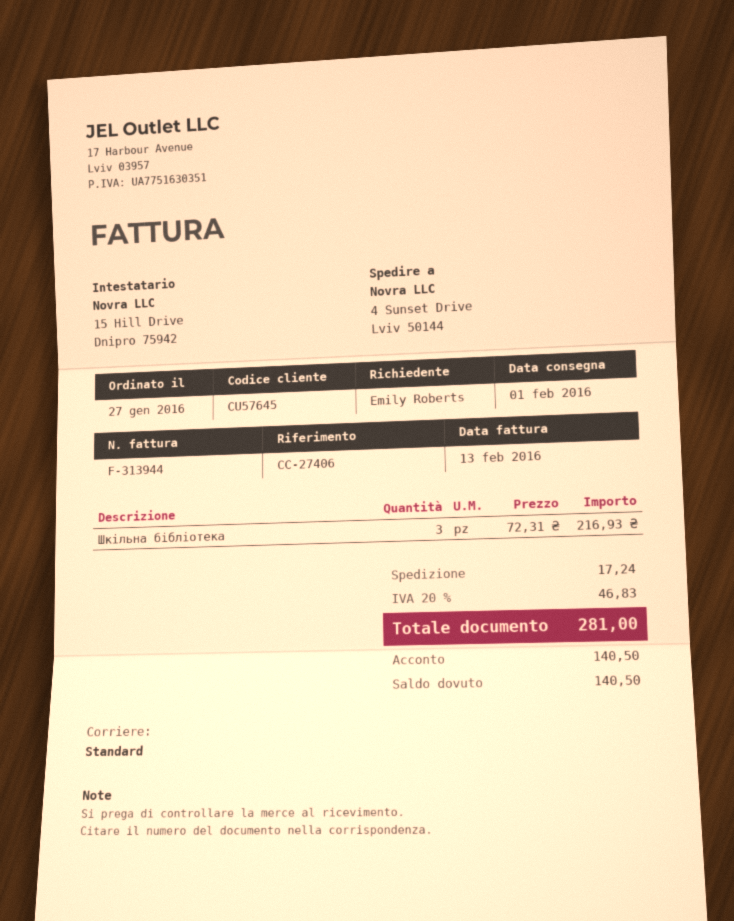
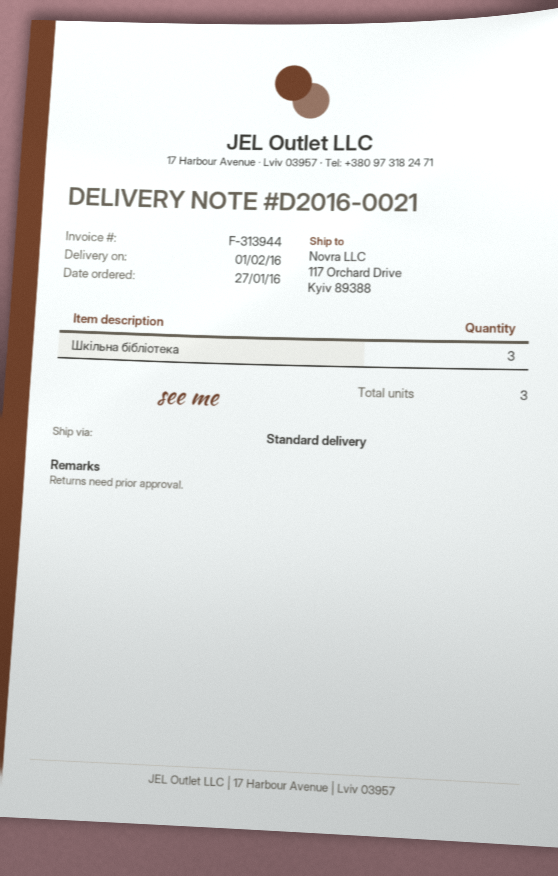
ship to: 4 Sunset Drive, Lviv 50144 -> 117 Orchard Drive, Kyiv 89388

